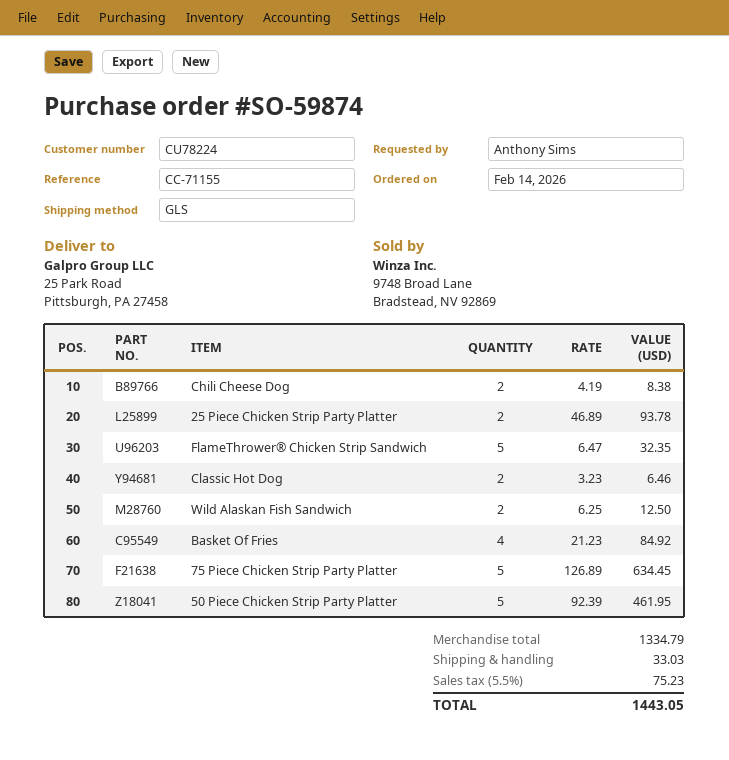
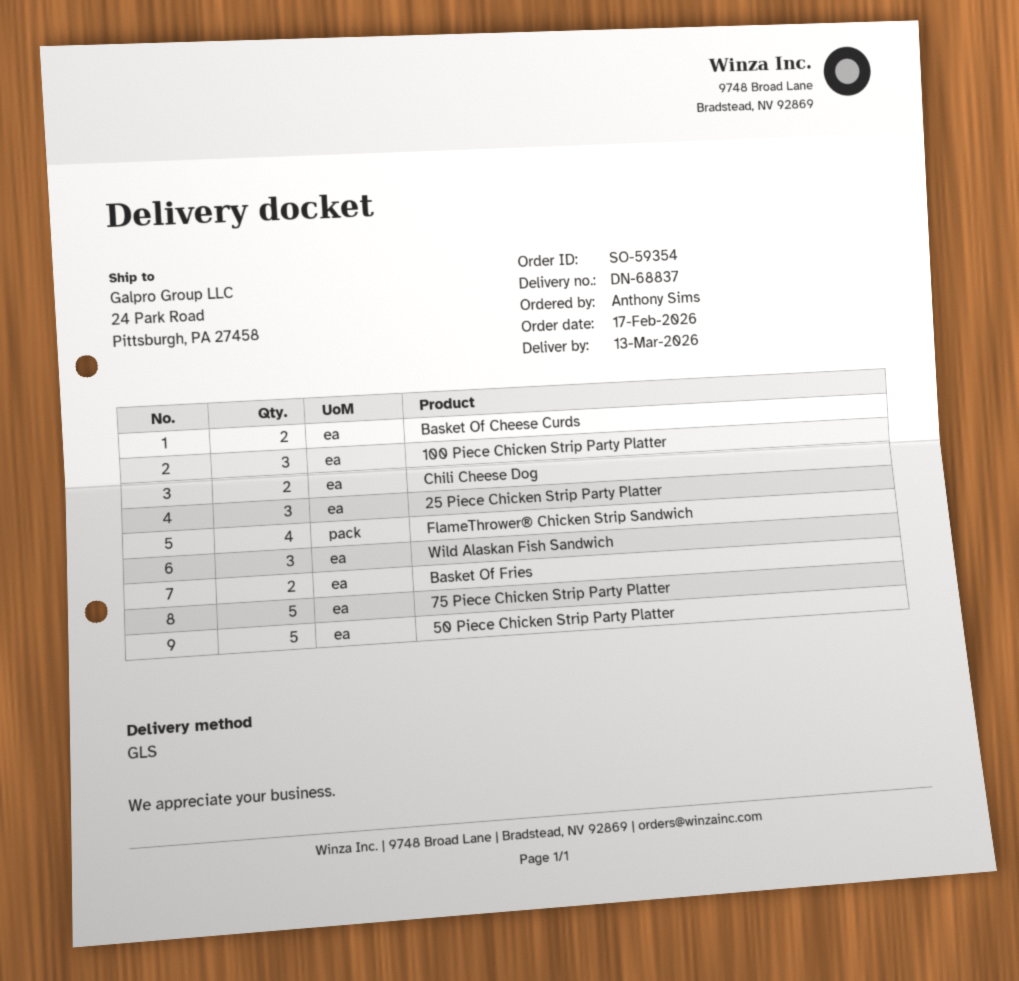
order number: SO-59874 -> SO-59354
order date: 2026-02-14 -> 2026-02-17
ship to: 25 Park Road, Pittsburgh, PA 27458 -> 24 Park Road, Pittsburgh, PA 27458
25 Piece Chicken Strip Party Platter: 2 -> 3
FlameThrower® Chicken Strip Sandwich: 5 -> 4
Classic Hot Dog: 2 -> none
Wild Alaskan Fish Sandwich: 2 -> 3
Basket Of Fries: 4 -> 2
Basket Of Cheese Curds: none -> 2
100 Piece Chicken Strip Party Platter: none -> 3

